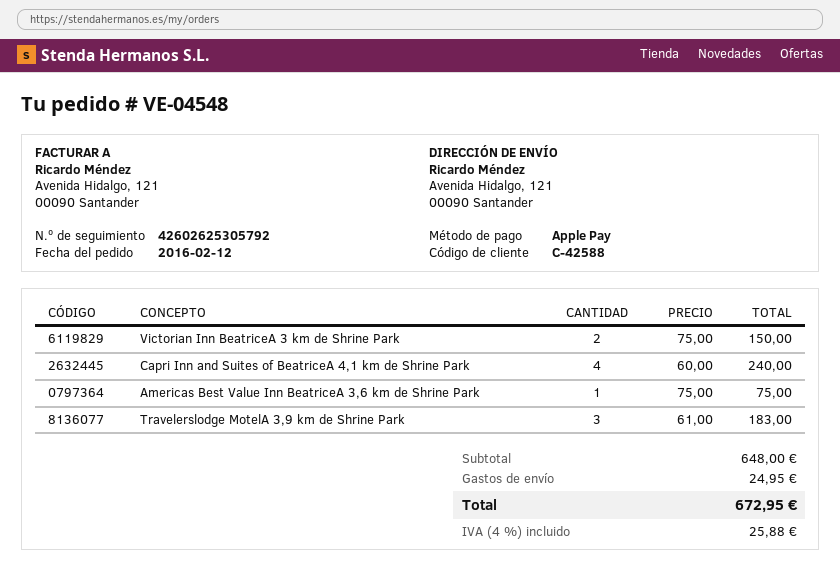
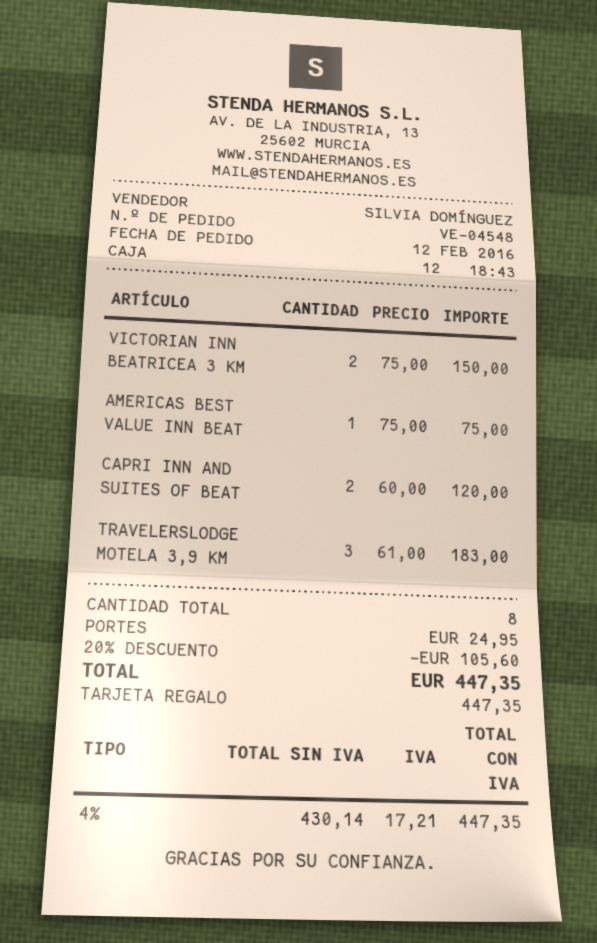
payment method: Apple Pay -> gift card
Capri Inn and Suites of BeatriceA 4,1 km de Shrine Park: 4 x 60.00 = 240.00 -> 2 x 60.00 = 120.00
discount: none -> 20% = 105.60
tax: 4% = 25.88 -> 4% = 17.21
total: 672.95 -> 447.35

